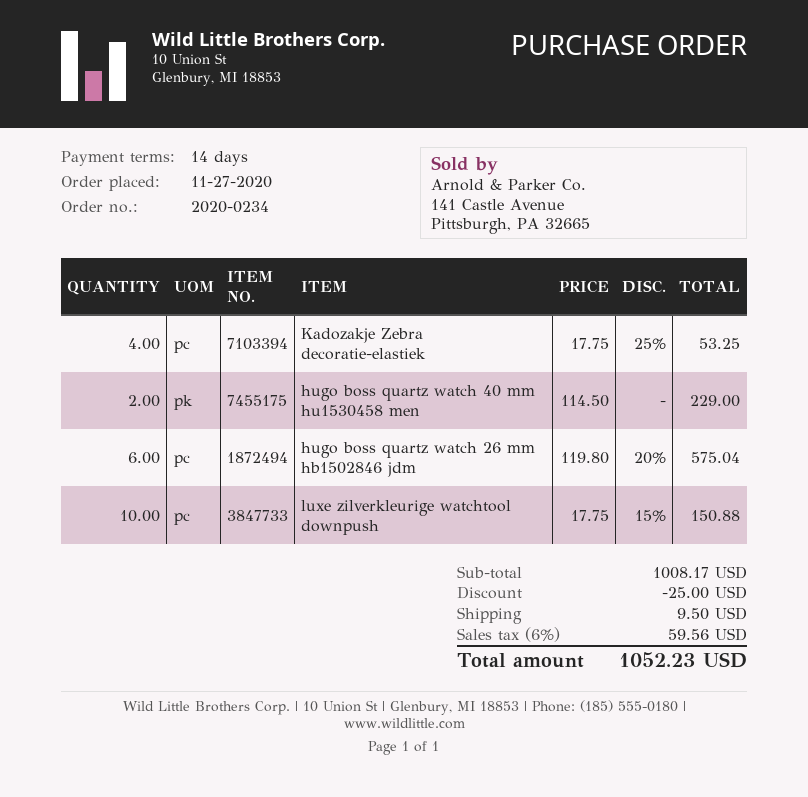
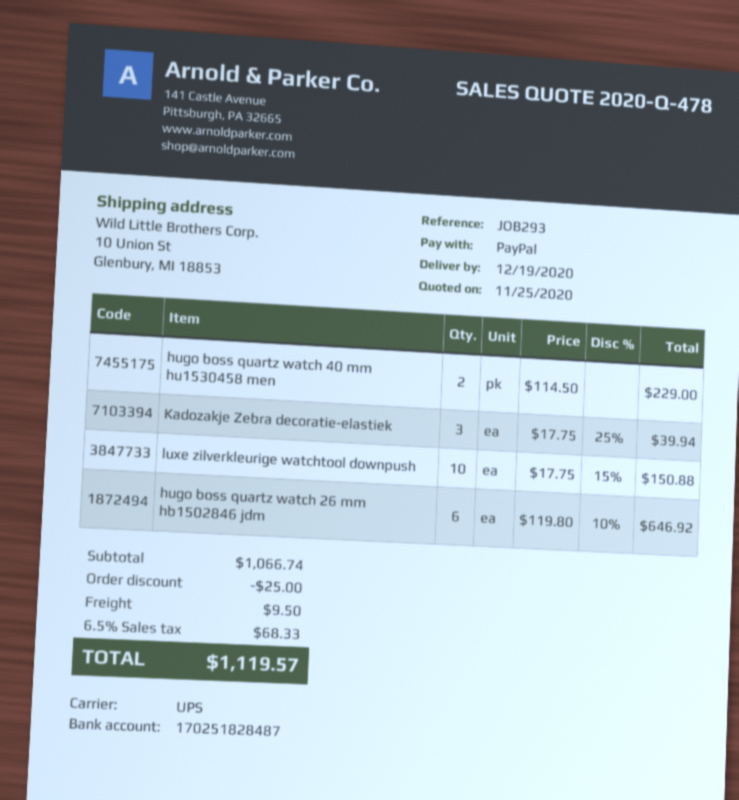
Kadozakje Zebra decoratie-elastiek: 4 x 17.75 - 25% = 53.25 -> 3 x 17.75 - 25% = 39.94
hugo boss quartz watch 26 mm hb1502846 jdm: 6 x 119.80 - 20% = 575.04 -> 6 x 119.80 - 10% = 646.92
subtotal: 1008.17 -> 1066.74
tax: 6% = 59.56 -> 6.5% = 68.33
total: 1052.23 -> 1119.57

